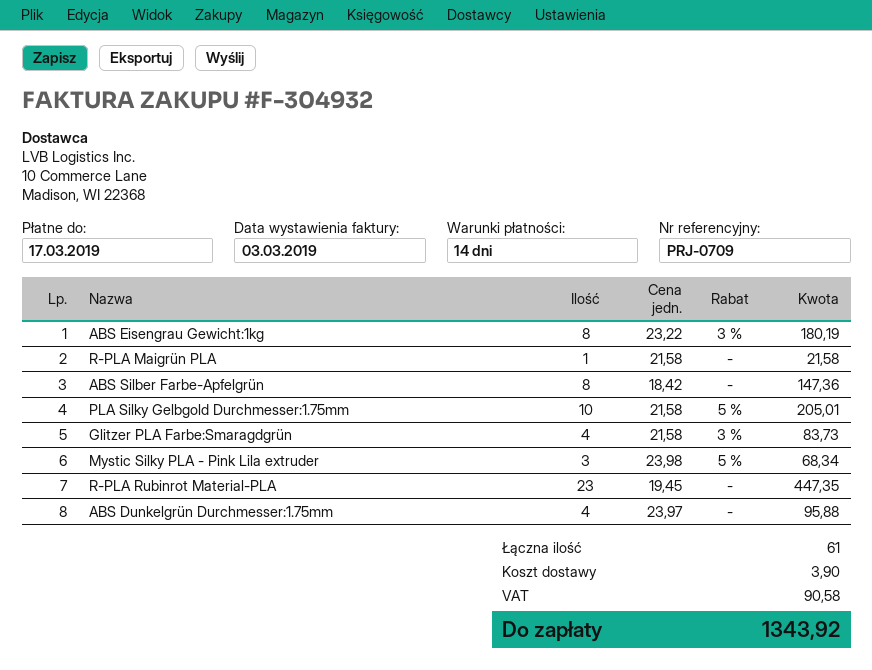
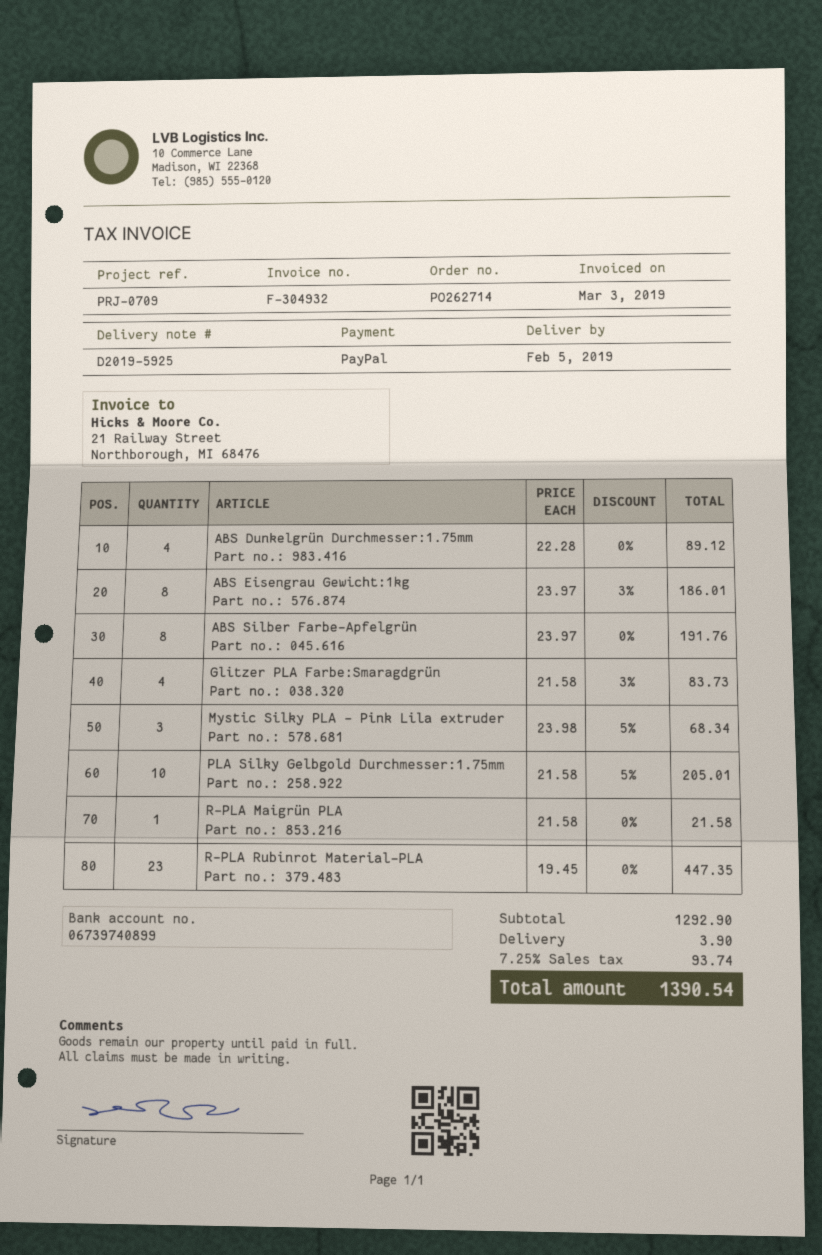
ABS Eisengrau Gewicht:1kg: 8 x 23.22 - 3% = 180.19 -> 8 x 23.97 - 3% = 186.01
ABS Silber Farbe-Apfelgrün: 8 x 18.42 = 147.36 -> 8 x 23.97 = 191.76
ABS Dunkelgrün Durchmesser:1.75mm: 4 x 23.97 = 95.88 -> 4 x 22.28 = 89.12
tax: 90.58 -> 93.74
total: 1343.92 -> 1390.54

